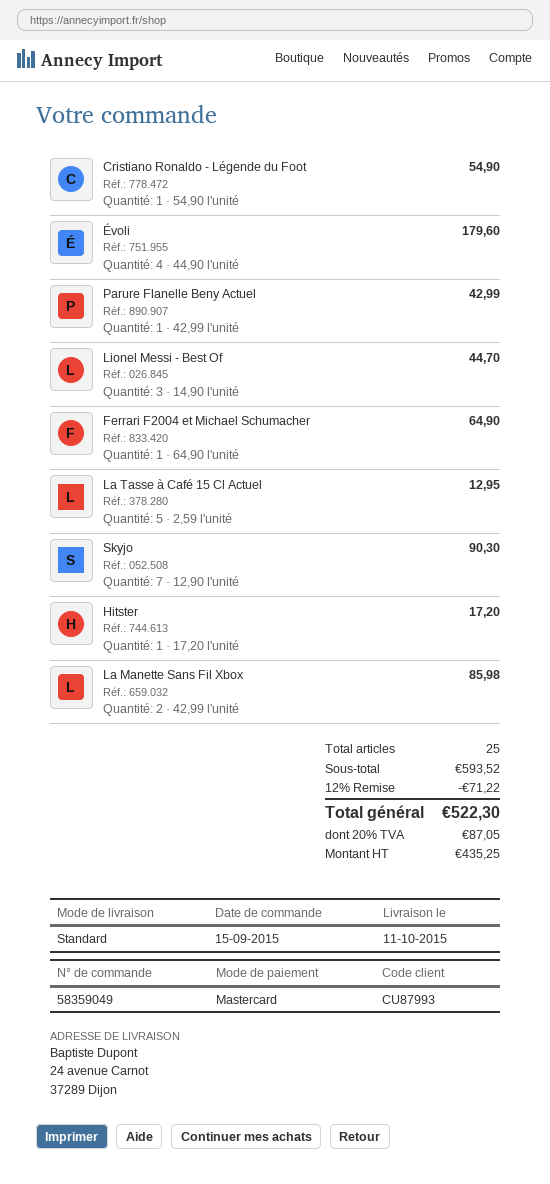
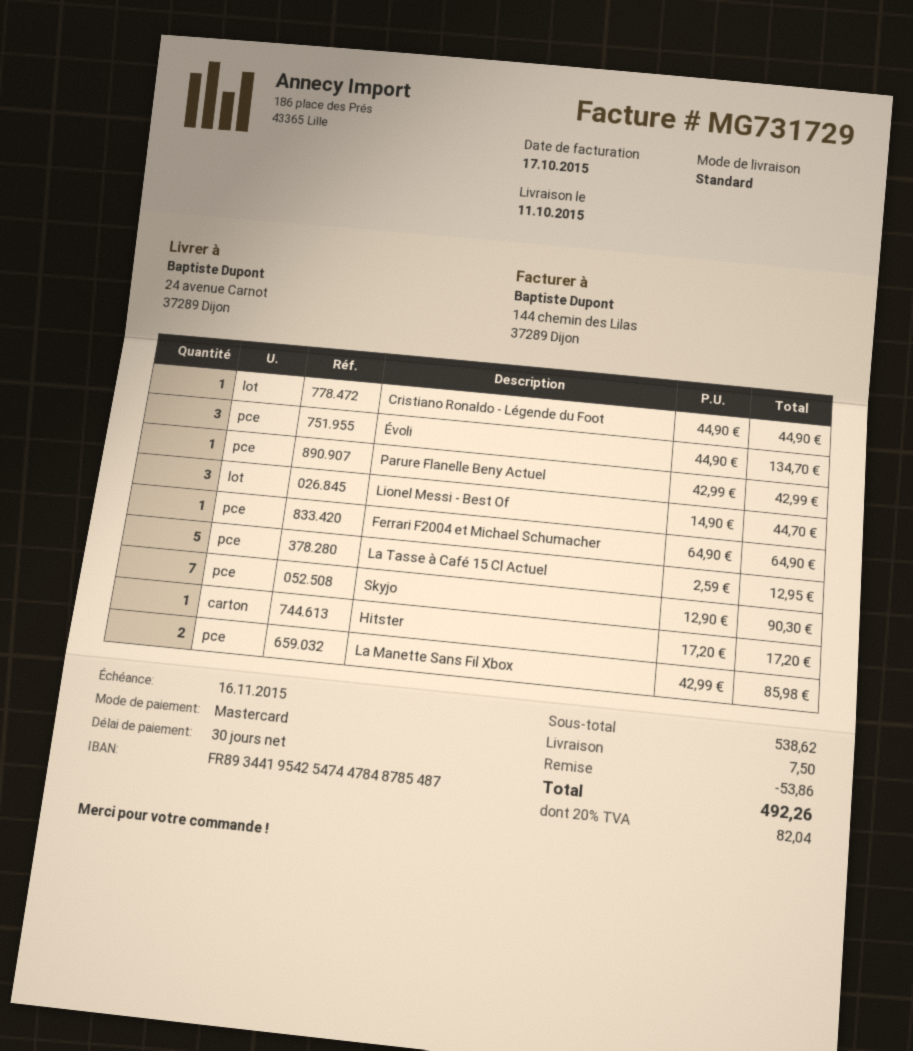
Cristiano Ronaldo - Légende du Foot: 1 x 54.90 = 54.90 -> 1 x 44.90 = 44.90
Évoli: 4 x 44.90 = 179.60 -> 3 x 44.90 = 134.70
subtotal: 593.52 -> 538.62
discount: 71.22 -> 53.86
shipping: none -> 7.50
tax: 20% = 87.05 -> 20% = 82.04
total: 522.30 -> 492.26

